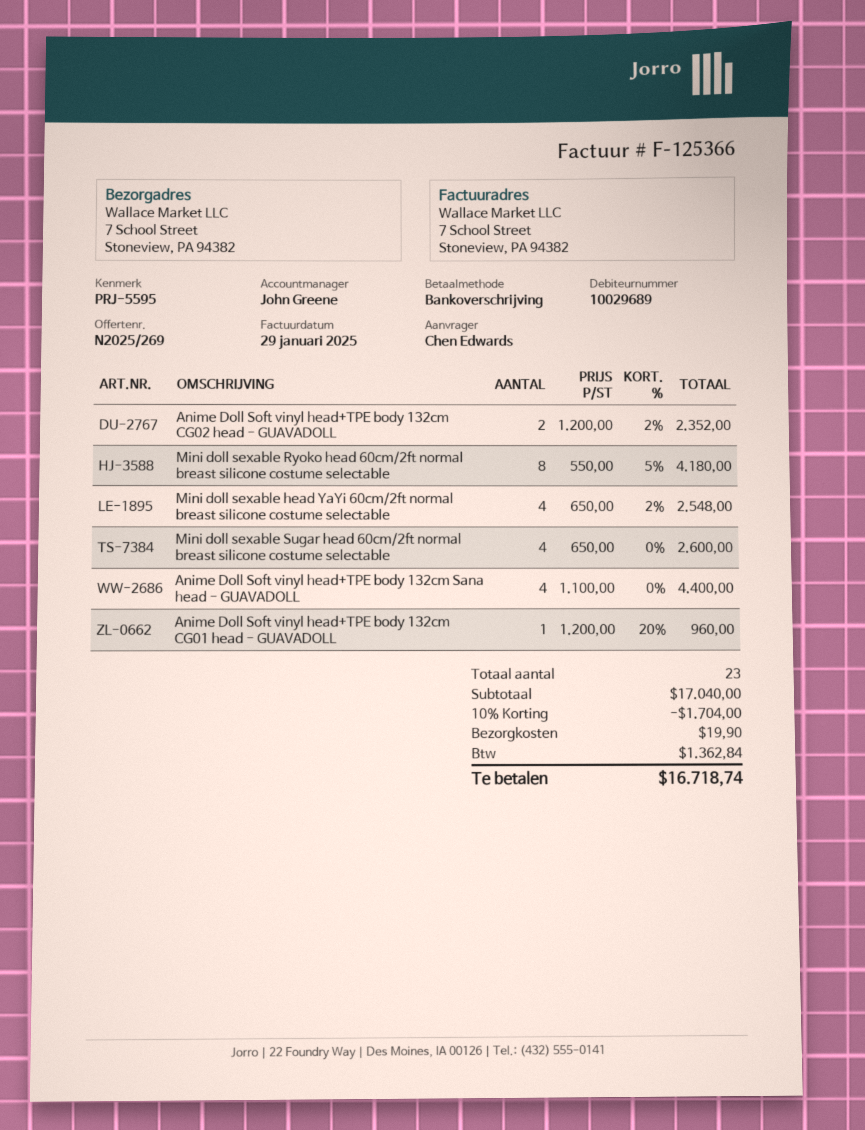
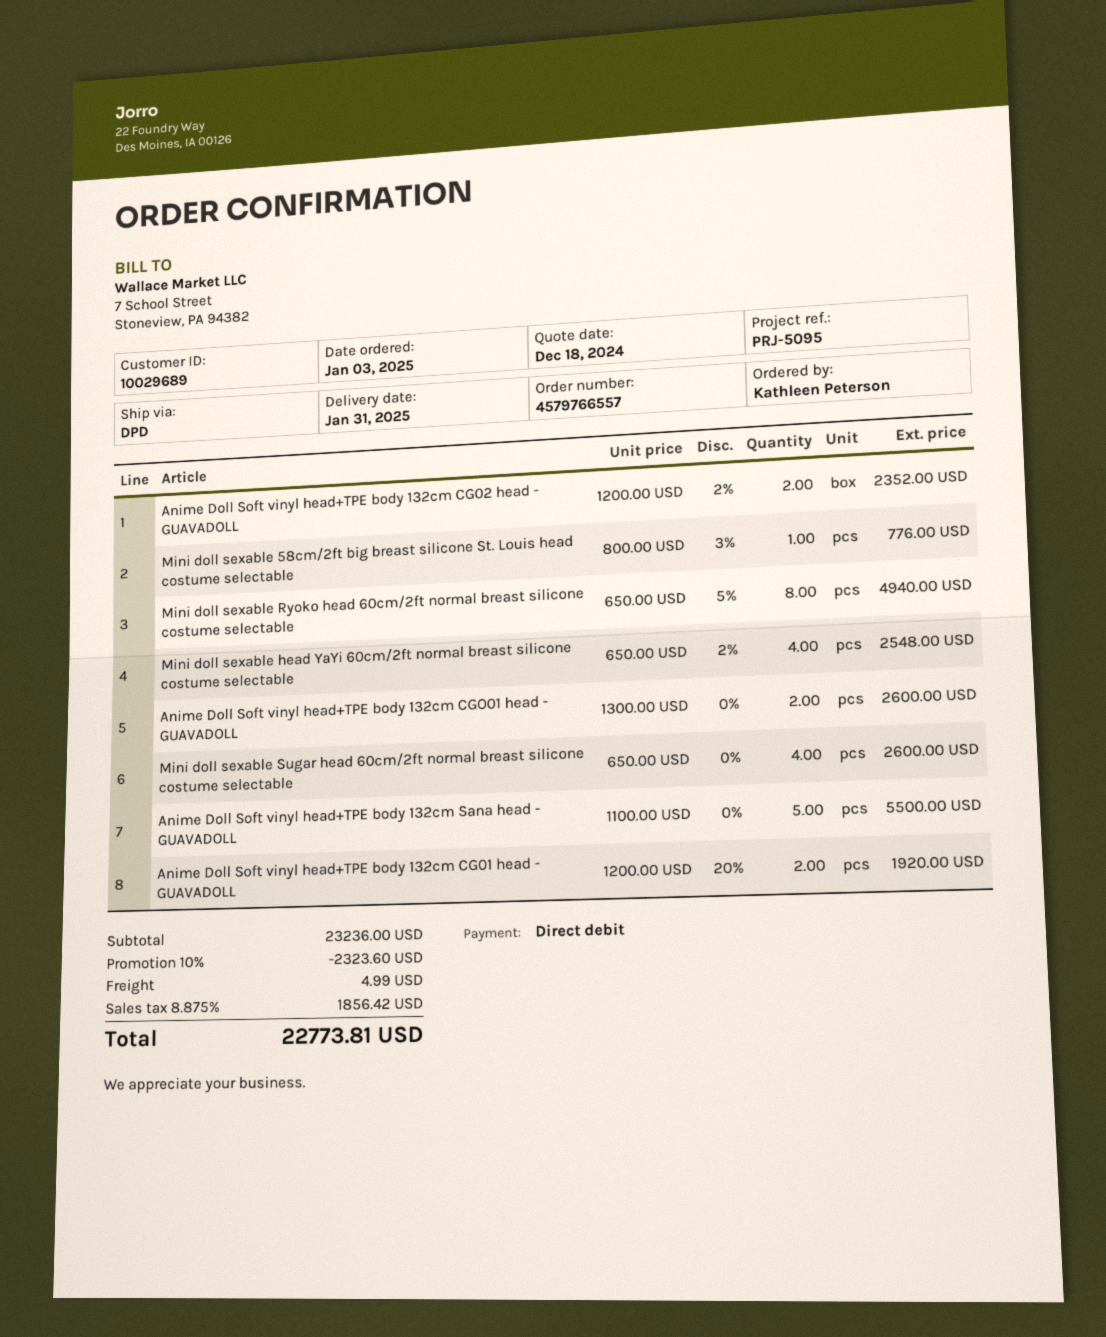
reference: PRJ-5595 -> PRJ-5095
ordered by: Chen Edwards -> Kathleen Peterson
payment method: bank transfer -> direct debit
Mini doll sexable Ryoko head 60cm/2ft normal breast silicone costume selectable: 8 x 550.00 - 5% = 4180.00 -> 8 x 650.00 - 5% = 4940.00
Anime Doll Soft vinyl head+TPE body 132cm Sana head - GUAVADOLL: 4 x 1100.00 = 4400.00 -> 5 x 1100.00 = 5500.00
Anime Doll Soft vinyl head+TPE body 132cm CG01 head - GUAVADOLL: 1 x 1200.00 - 20% = 960.00 -> 2 x 1200.00 - 20% = 1920.00
Mini doll sexable 58cm/2ft big breast silicone St. Louis head costume selectable: none -> 1 x 800.00 - 3% = 776.00
Anime Doll Soft vinyl head+TPE body 132cm CGO01 head - GUAVADOLL: none -> 2 x 1300.00 = 2600.00
subtotal: 17040.00 -> 23236.00
discount: 10% = 1704.00 -> 10% = 2323.60
shipping: 19.90 -> 4.99
tax: 1362.84 -> 1856.42
total: 16718.74 -> 22773.81

